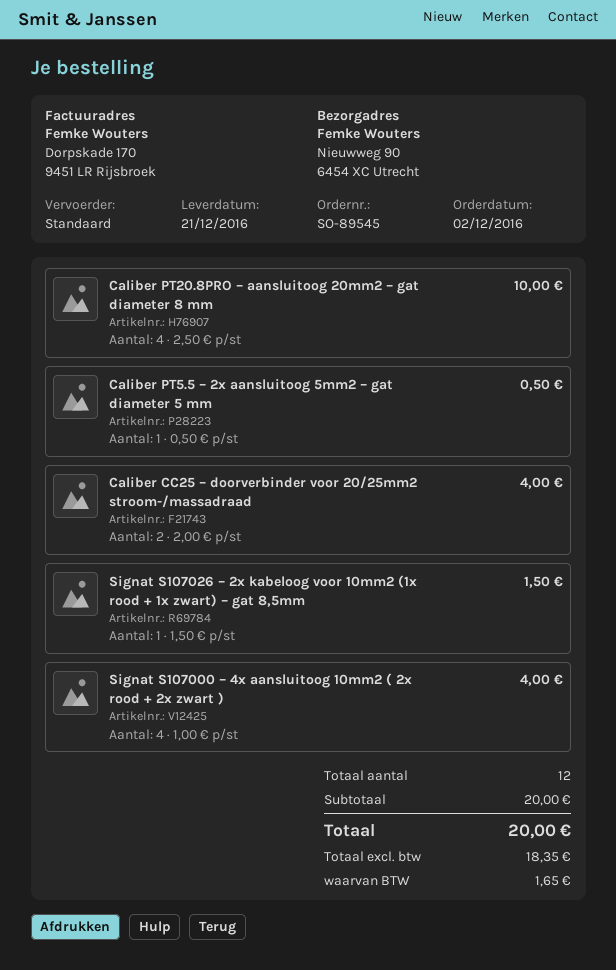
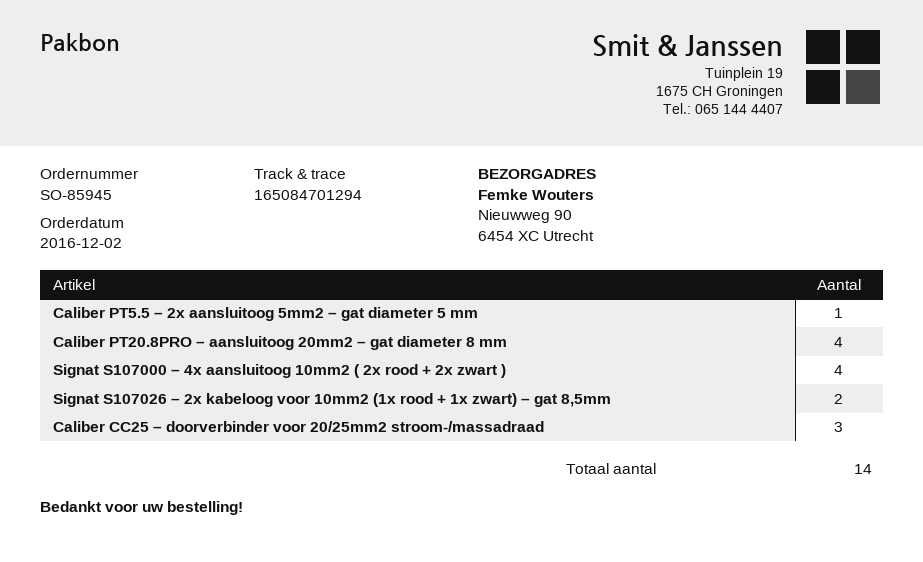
order number: SO-89545 -> SO-85945
Caliber CC25 – doorverbinder voor 20/25mm2 stroom-/massadraad: 2 -> 3
Signat S107026 – 2x kabeloog voor 10mm2 (1x rood + 1x zwart) – gat 8,5mm: 1 -> 2
total quantity: 12 -> 14

